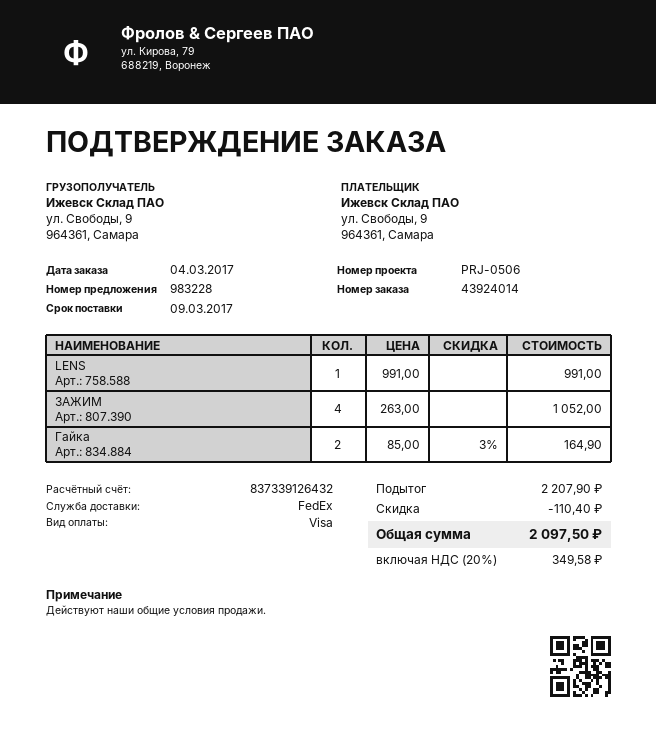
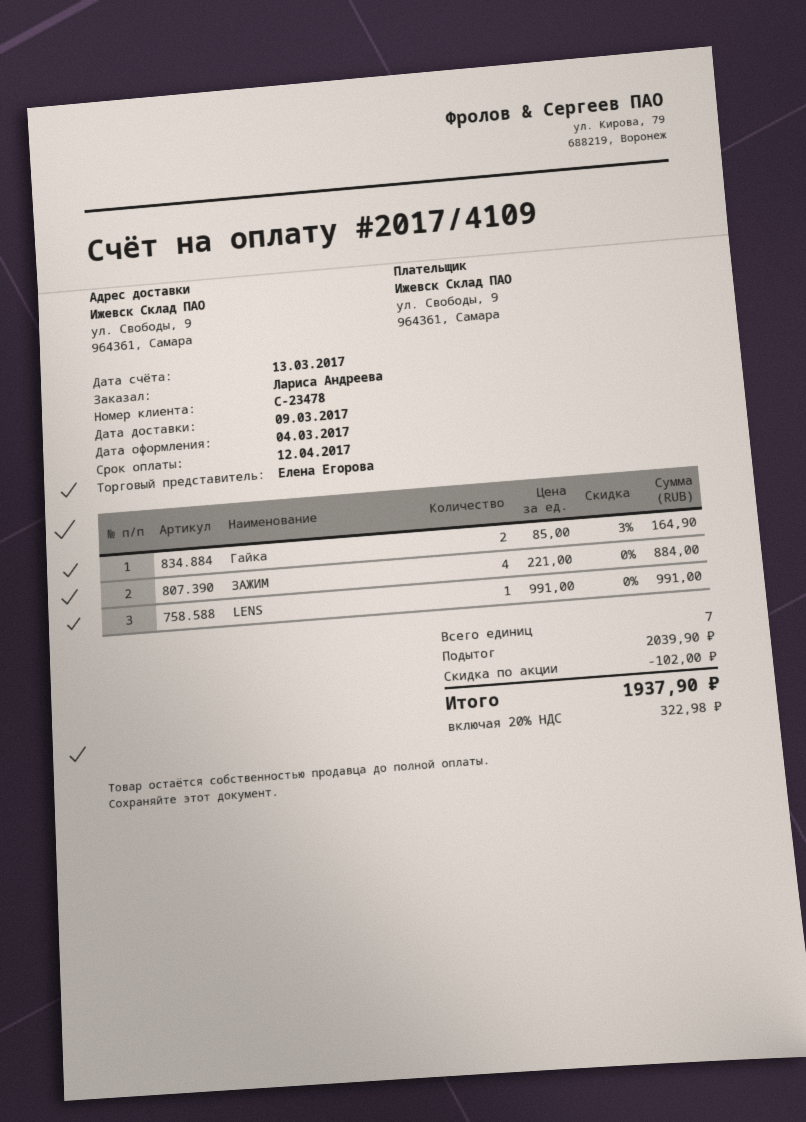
ЗАЖИМ: 4 x 263.00 = 1052.00 -> 4 x 221.00 = 884.00
subtotal: 2207.90 -> 2039.90
discount: 110.40 -> 102.00
tax: 20% = 349.58 -> 20% = 322.98
total: 2097.50 -> 1937.90

